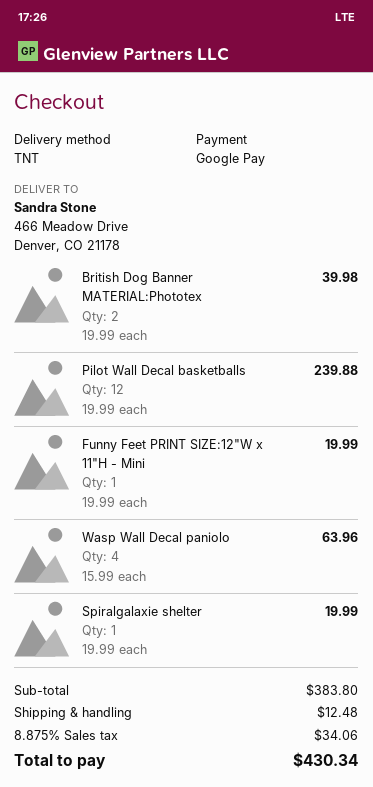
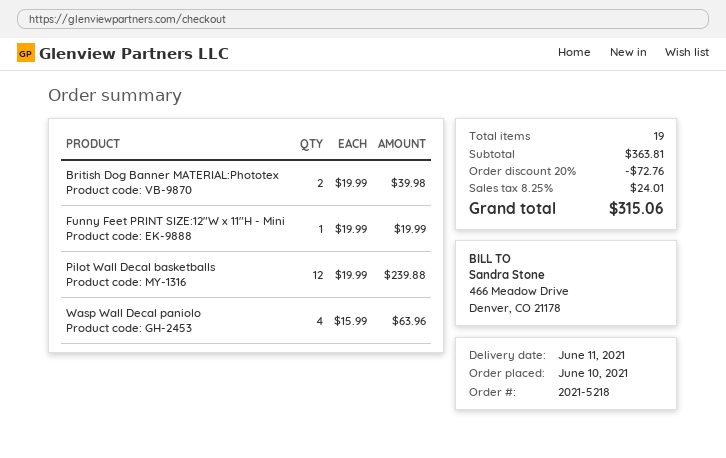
Spiralgalaxie shelter: 1 x 19.99 = 19.99 -> none
subtotal: 383.80 -> 363.81
discount: none -> 20% = 72.76
shipping: 12.48 -> none
tax: 8.875% = 34.06 -> 8.25% = 24.01
total: 430.34 -> 315.06

